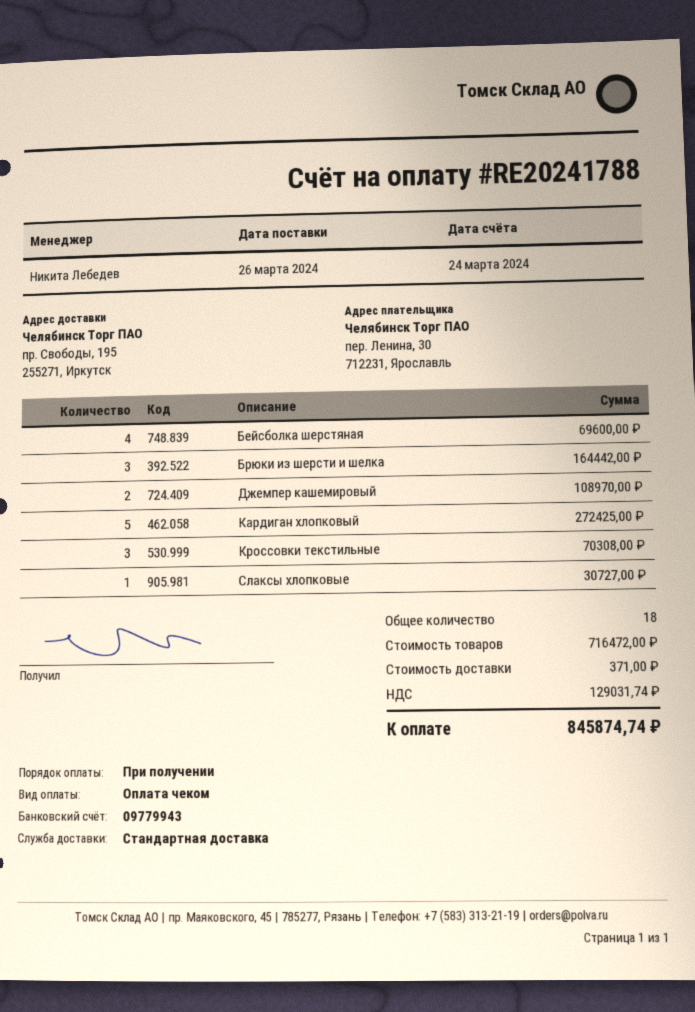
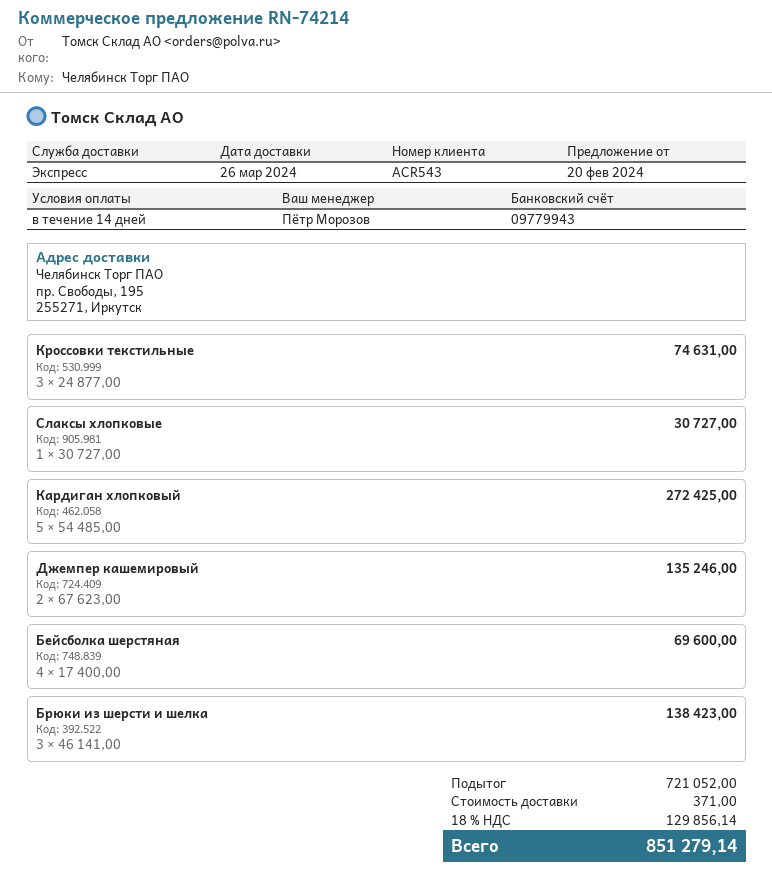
payment terms: on receipt -> 14 days
sales rep: Никита Лебедев -> Пётр Морозов
shipping method: standard -> express
Брюки из шерсти и шелка: 3 for 164442.00 -> 3 for 138423.00
Джемпер кашемировый: 2 for 108970.00 -> 2 for 135246.00
Кроссовки текстильные: 3 for 70308.00 -> 3 for 74631.00
subtotal: 716472.00 -> 721052.00
tax: 129031.74 -> 129856.14
total: 845874.74 -> 851279.14

